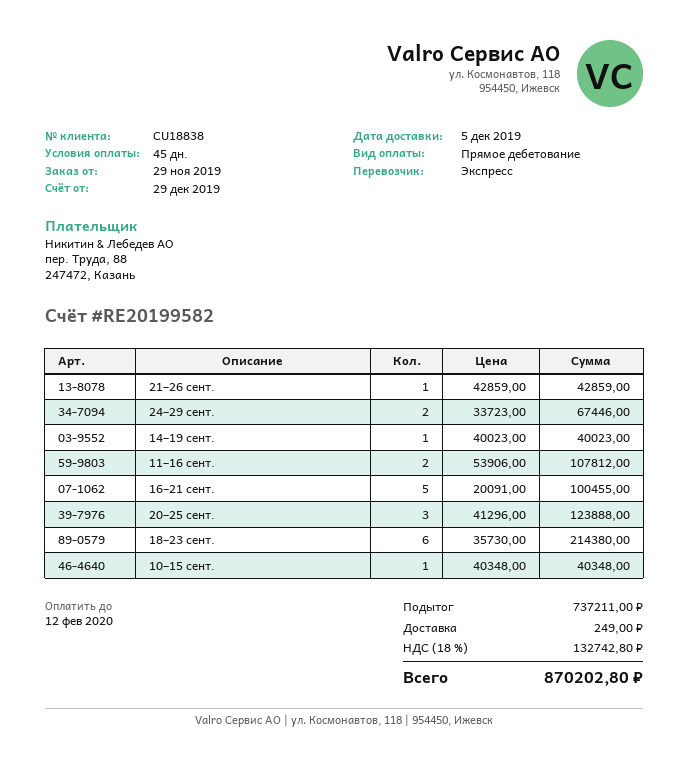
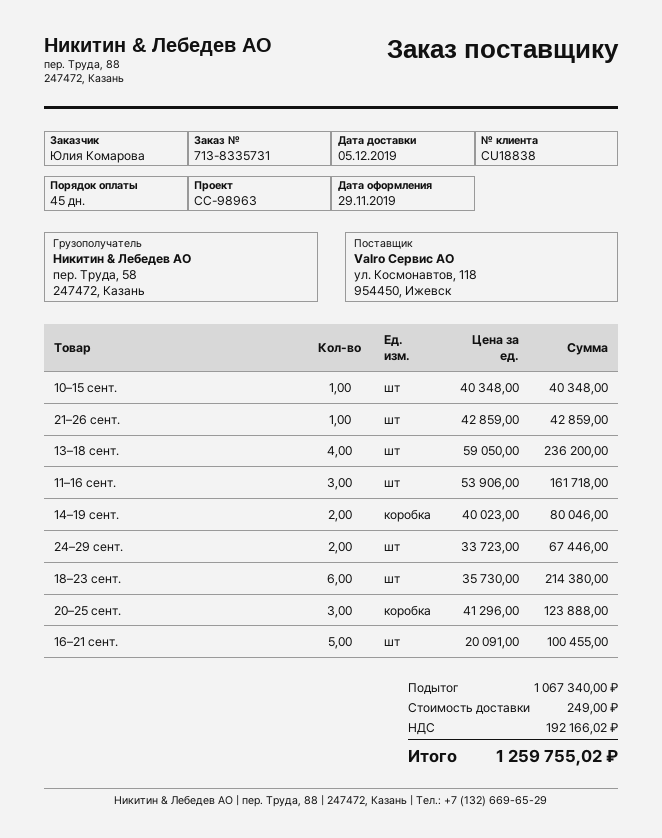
14–19 сент.: 1 x 40023.00 = 40023.00 -> 2 x 40023.00 = 80046.00
11–16 сент.: 2 x 53906.00 = 107812.00 -> 3 x 53906.00 = 161718.00
13–18 сент.: none -> 4 x 59050.00 = 236200.00
subtotal: 737211.00 -> 1067340.00
tax: 132742.80 -> 192166.02
total: 870202.80 -> 1259755.02

